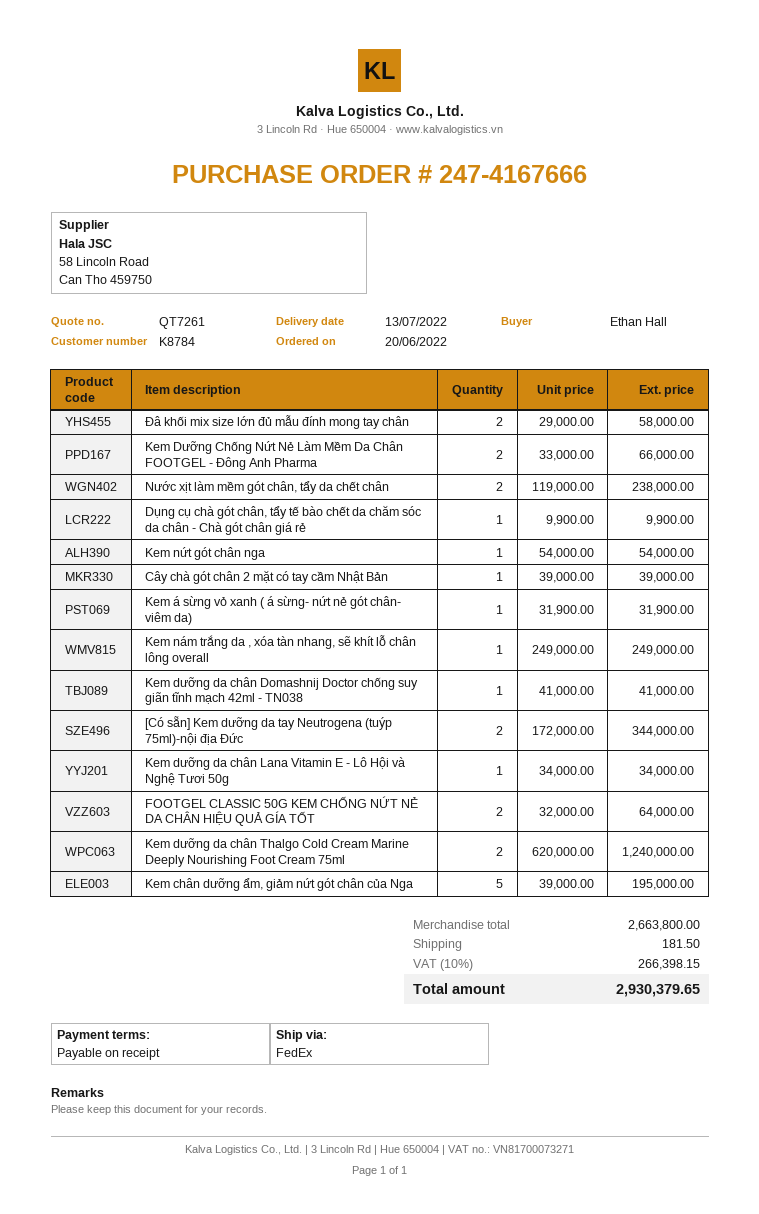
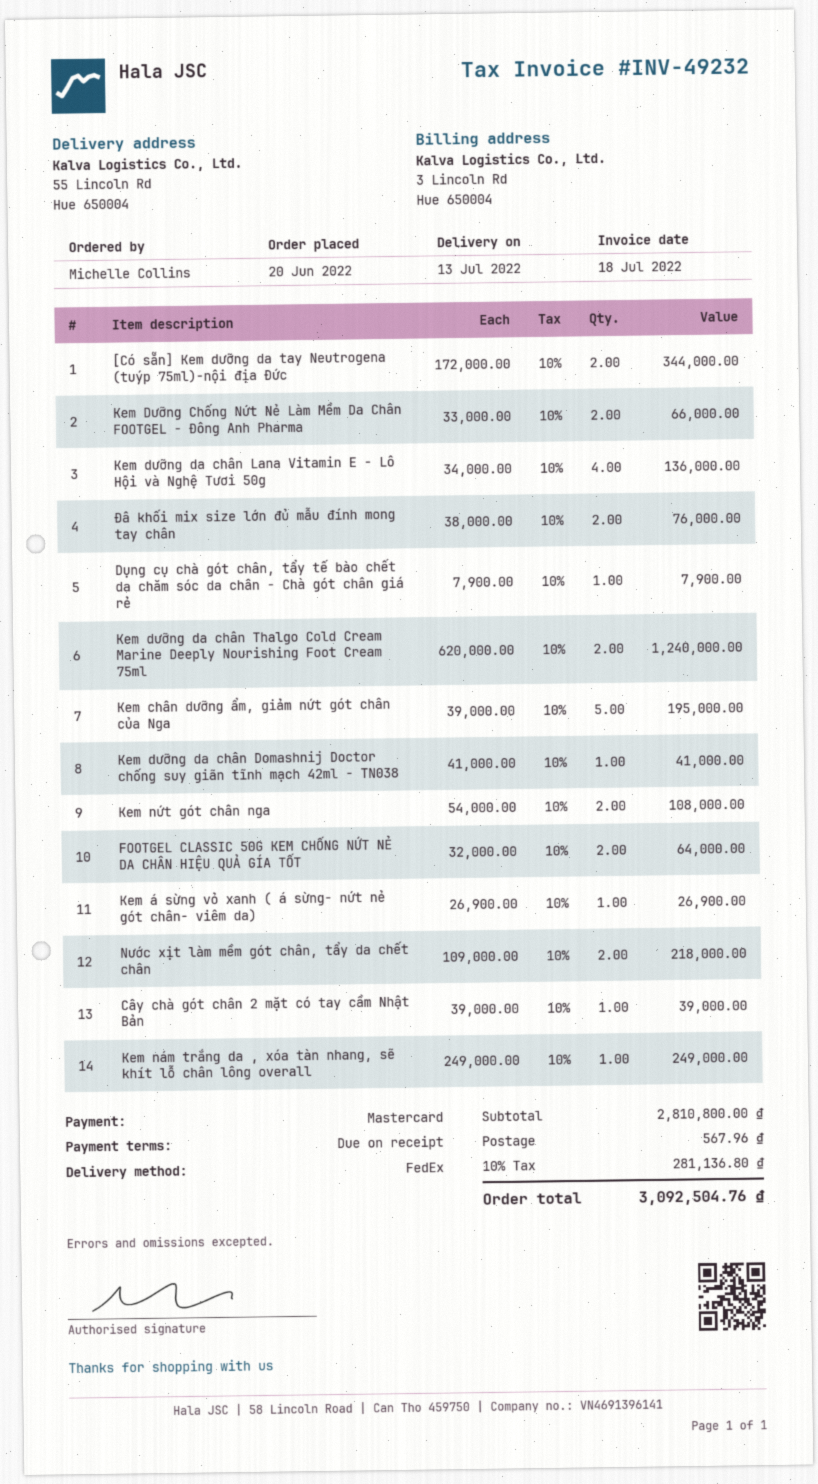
ordered by: Ethan Hall -> Michelle Collins
Đâ khối mix size lớn đủ mẫu đính mong tay chân: 2 x 29000.00 = 58000.00 -> 2 x 38000.00 = 76000.00
Nước xịt làm mềm gót chân, tẩy da chết chân: 2 x 119000.00 = 238000.00 -> 2 x 109000.00 = 218000.00
Dụng cụ chà gót chân, tẩy tế bào chết da chăm sóc da chân - Chà gót chân giá rẻ: 1 x 9900.00 = 9900.00 -> 1 x 7900.00 = 7900.00
Kem nứt gót chân nga: 1 x 54000.00 = 54000.00 -> 2 x 54000.00 = 108000.00
Kem á sừng vỏ xanh ( á sừng- nứt nẻ gót chân- viêm da): 1 x 31900.00 = 31900.00 -> 1 x 26900.00 = 26900.00
Kem dưỡng da chân Lana Vitamin E - Lô Hội và Nghệ Tươi 50g: 1 x 34000.00 = 34000.00 -> 4 x 34000.00 = 136000.00
subtotal: 2663800.00 -> 2810800.00
shipping: 181.50 -> 567.96
tax: 10% = 266398.15 -> 10% = 281136.80
total: 2930379.65 -> 3092504.76

